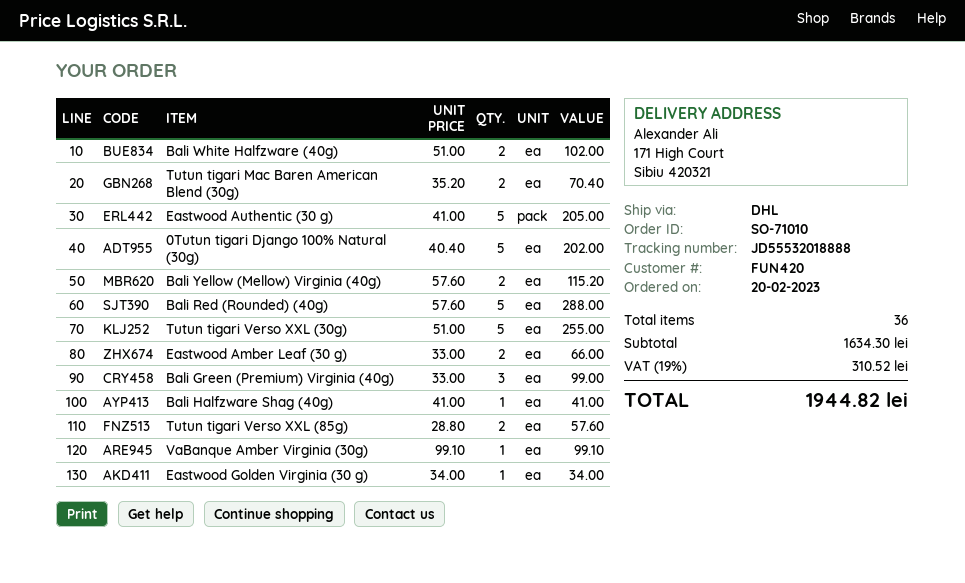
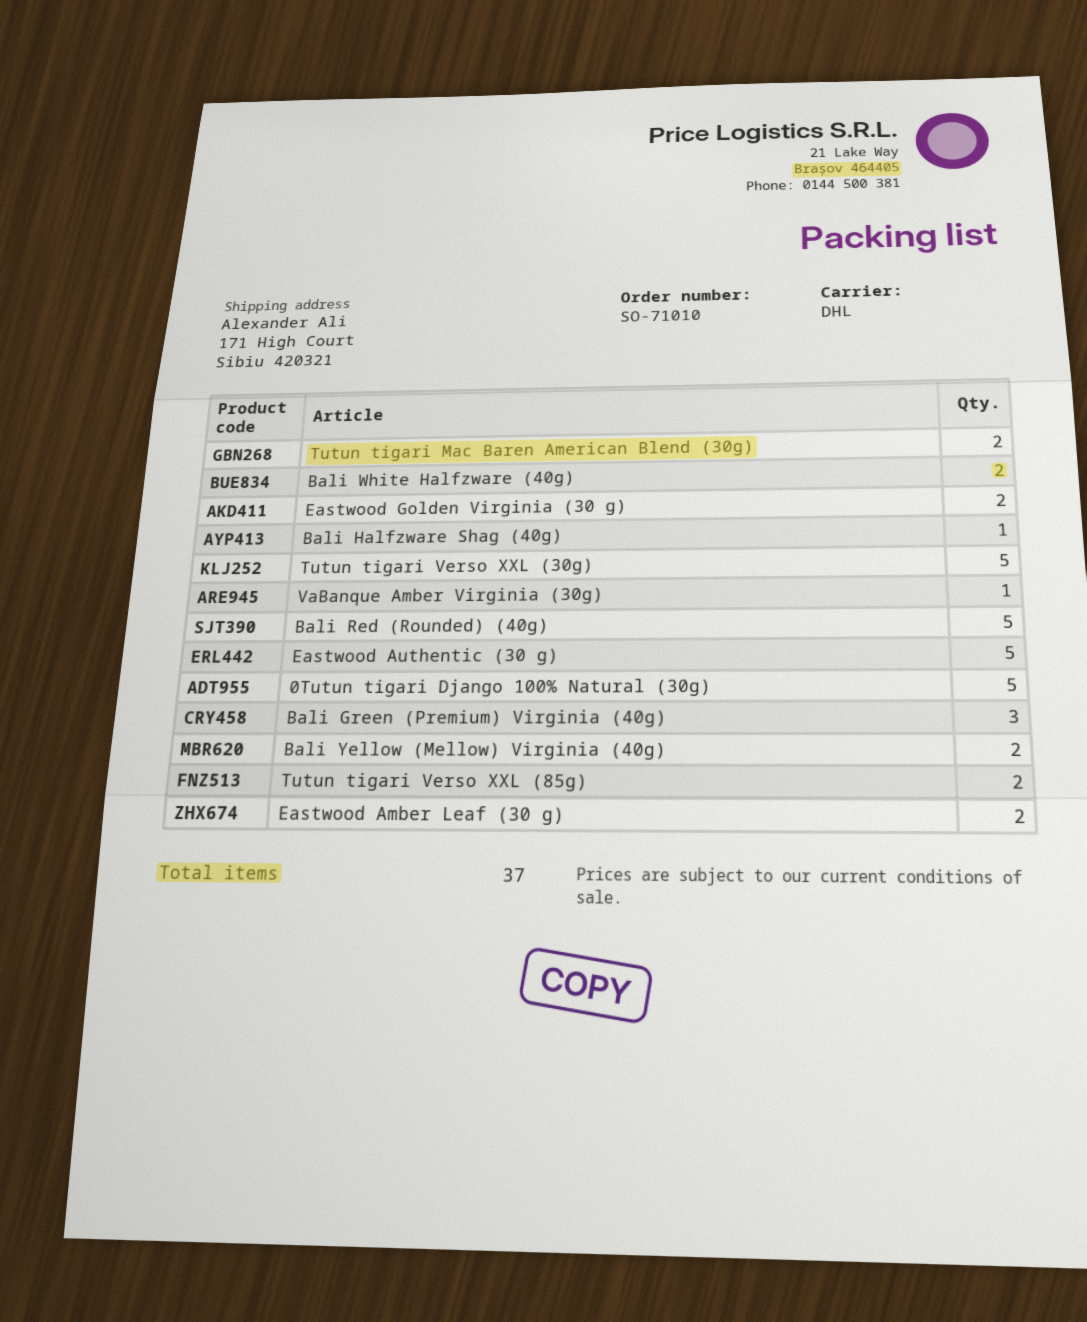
Eastwood Golden Virginia (30 g): 1 -> 2
total quantity: 36 -> 37

